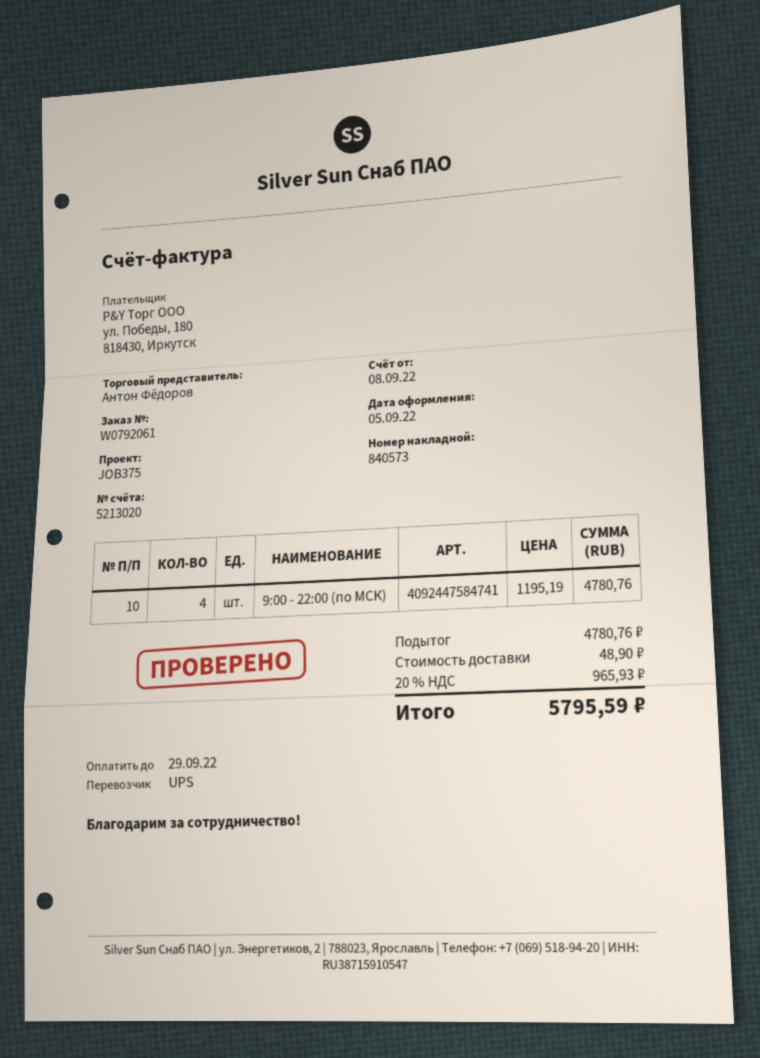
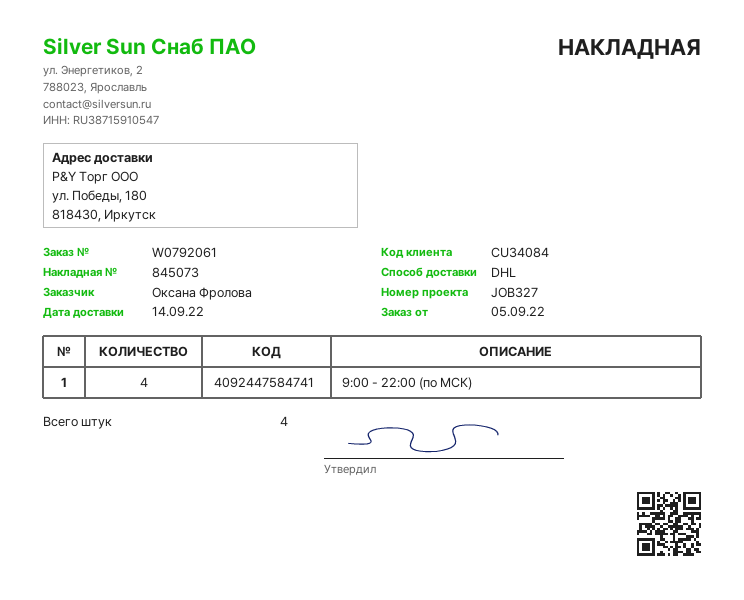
delivery note number: 840573 -> 845073
reference: JOB375 -> JOB327
shipping method: UPS -> DHL

